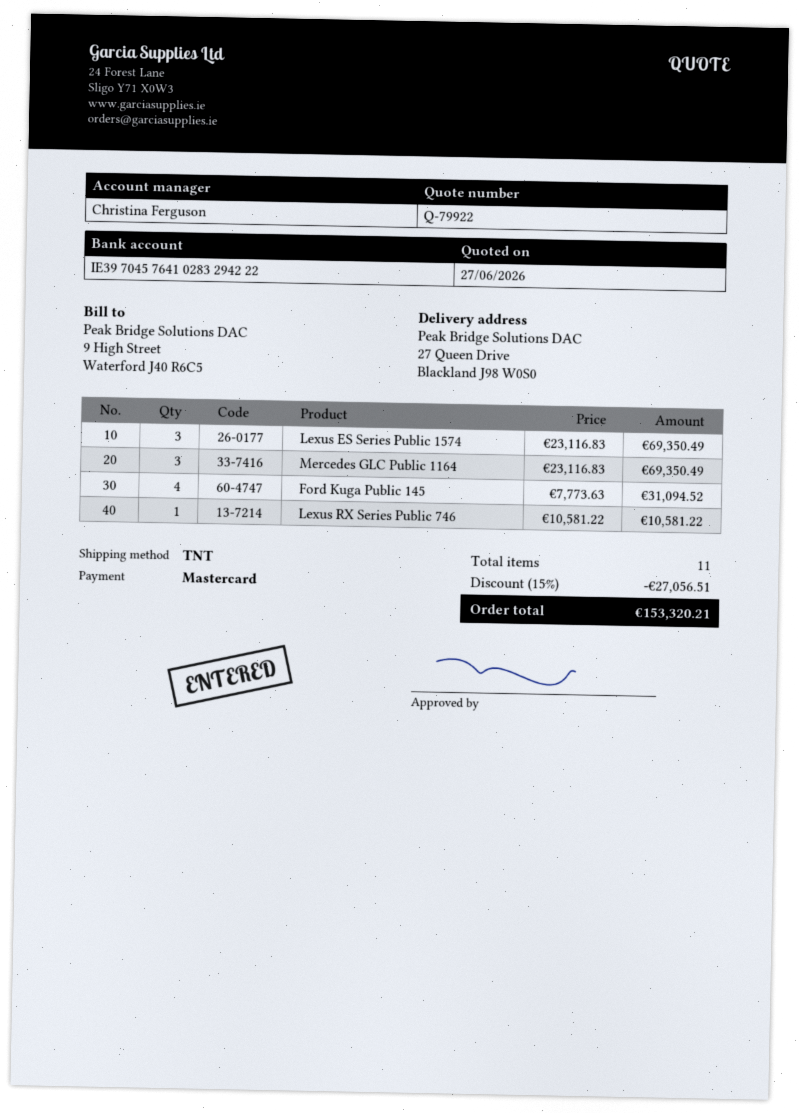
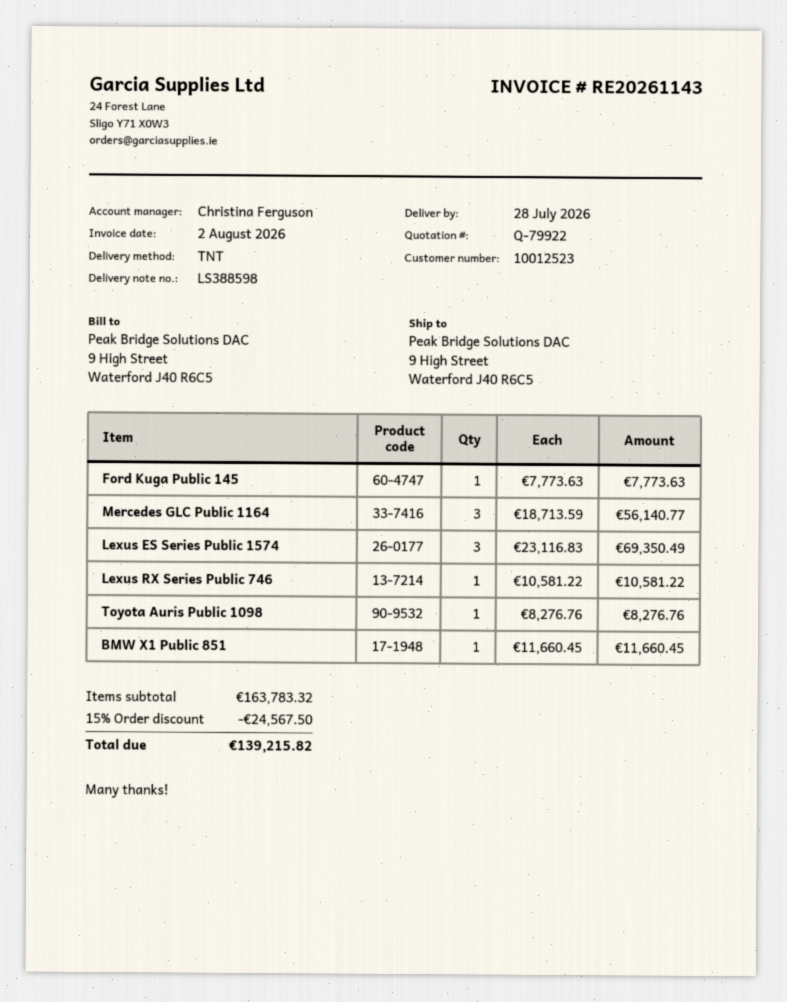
ship to: 27 Queen Drive, Blackland J98 W0S0 -> 9 High Street, Waterford J40 R6C5
Mercedes GLC Public 1164: 3 x 23116.83 = 69350.49 -> 3 x 18713.59 = 56140.77
Ford Kuga Public 145: 4 x 7773.63 = 31094.52 -> 1 x 7773.63 = 7773.63
Toyota Auris Public 1098: none -> 1 x 8276.76 = 8276.76
BMW X1 Public 851: none -> 1 x 11660.45 = 11660.45
discount: 15% = 27056.51 -> 15% = 24567.50
total: 153320.21 -> 139215.82

